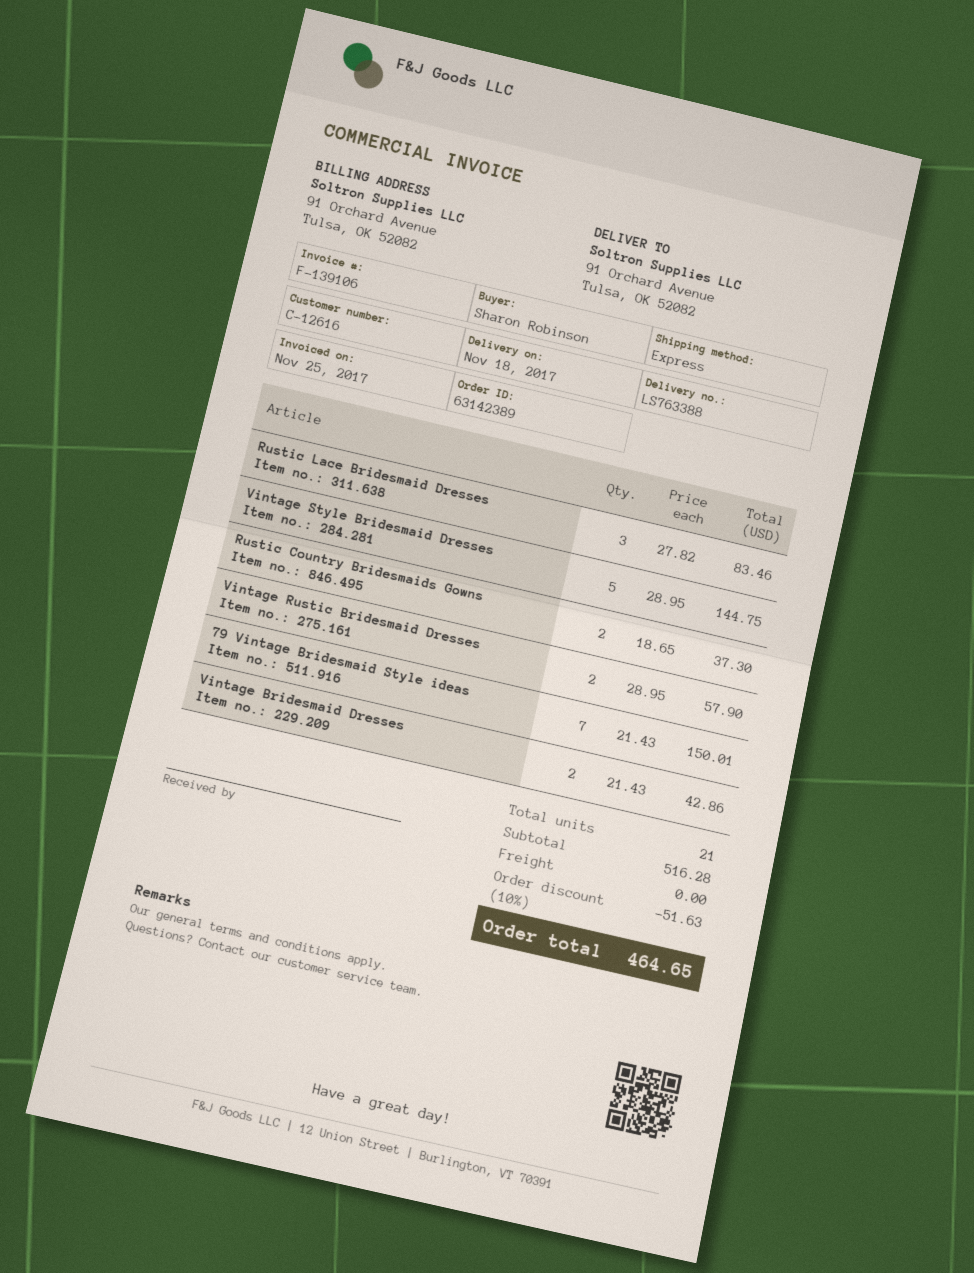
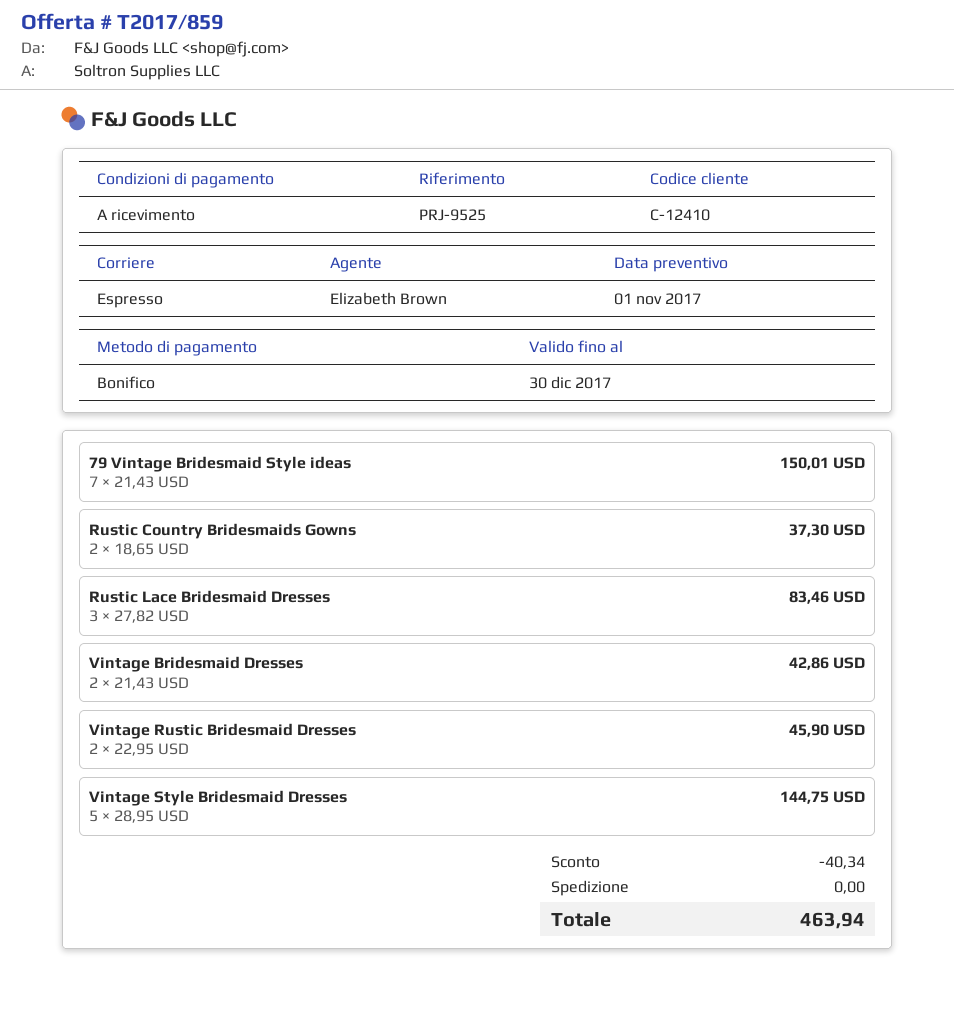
customer number: C-12616 -> C-12410
Vintage Rustic Bridesmaid Dresses: 2 x 28.95 = 57.90 -> 2 x 22.95 = 45.90
discount: 51.63 -> 40.34
total: 464.65 -> 463.94

